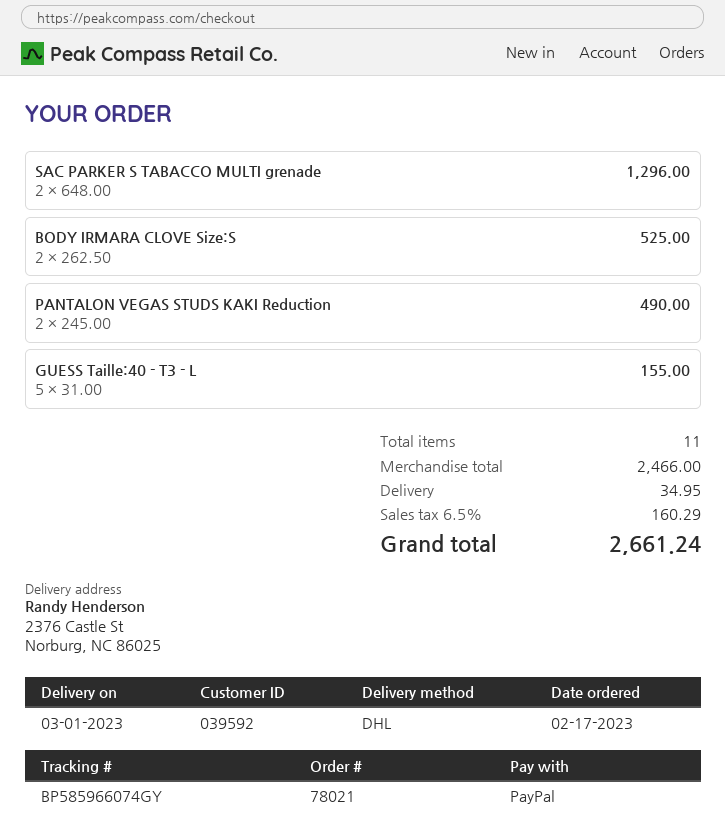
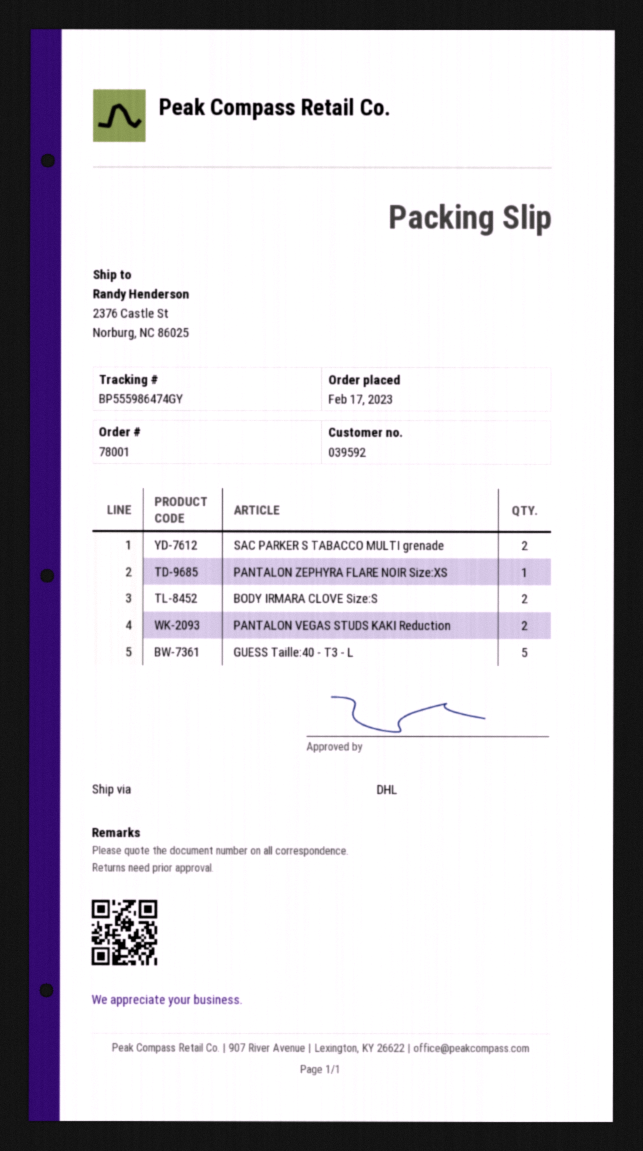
order number: 78021 -> 78001
tracking number: BP585966074GY -> BP555986474GY
PANTALON ZEPHYRA FLARE NOIR Size:XS: none -> 1

